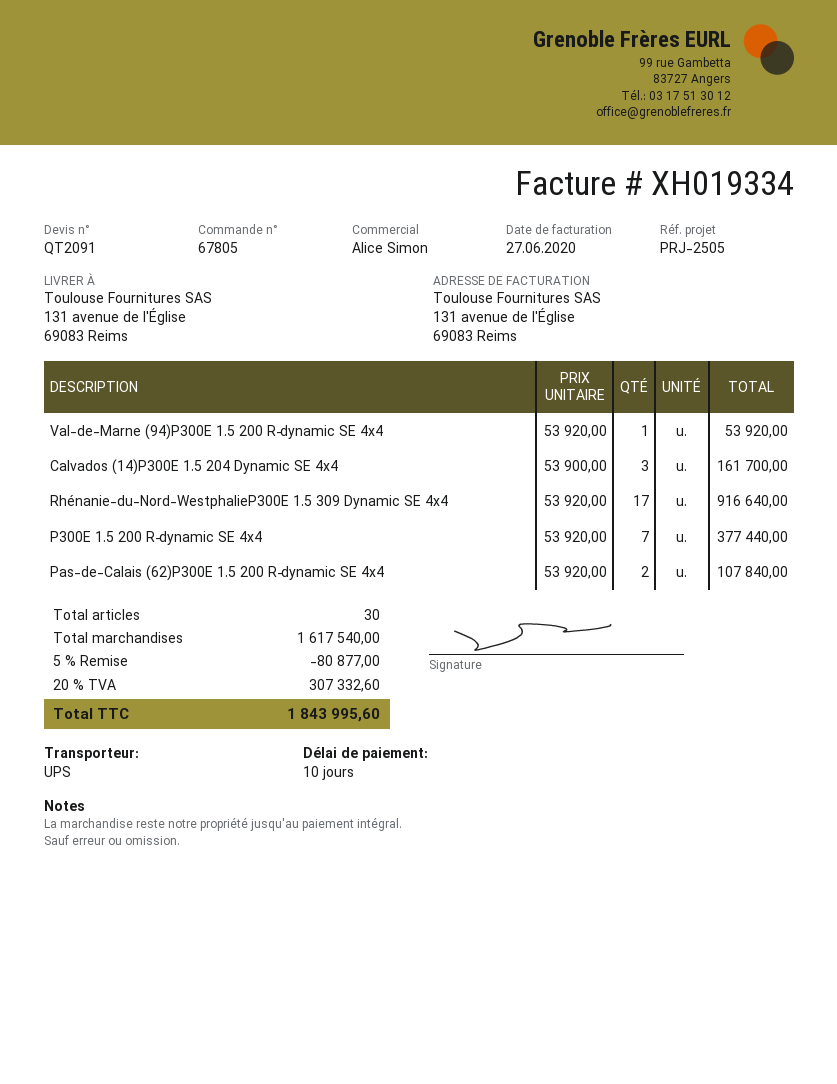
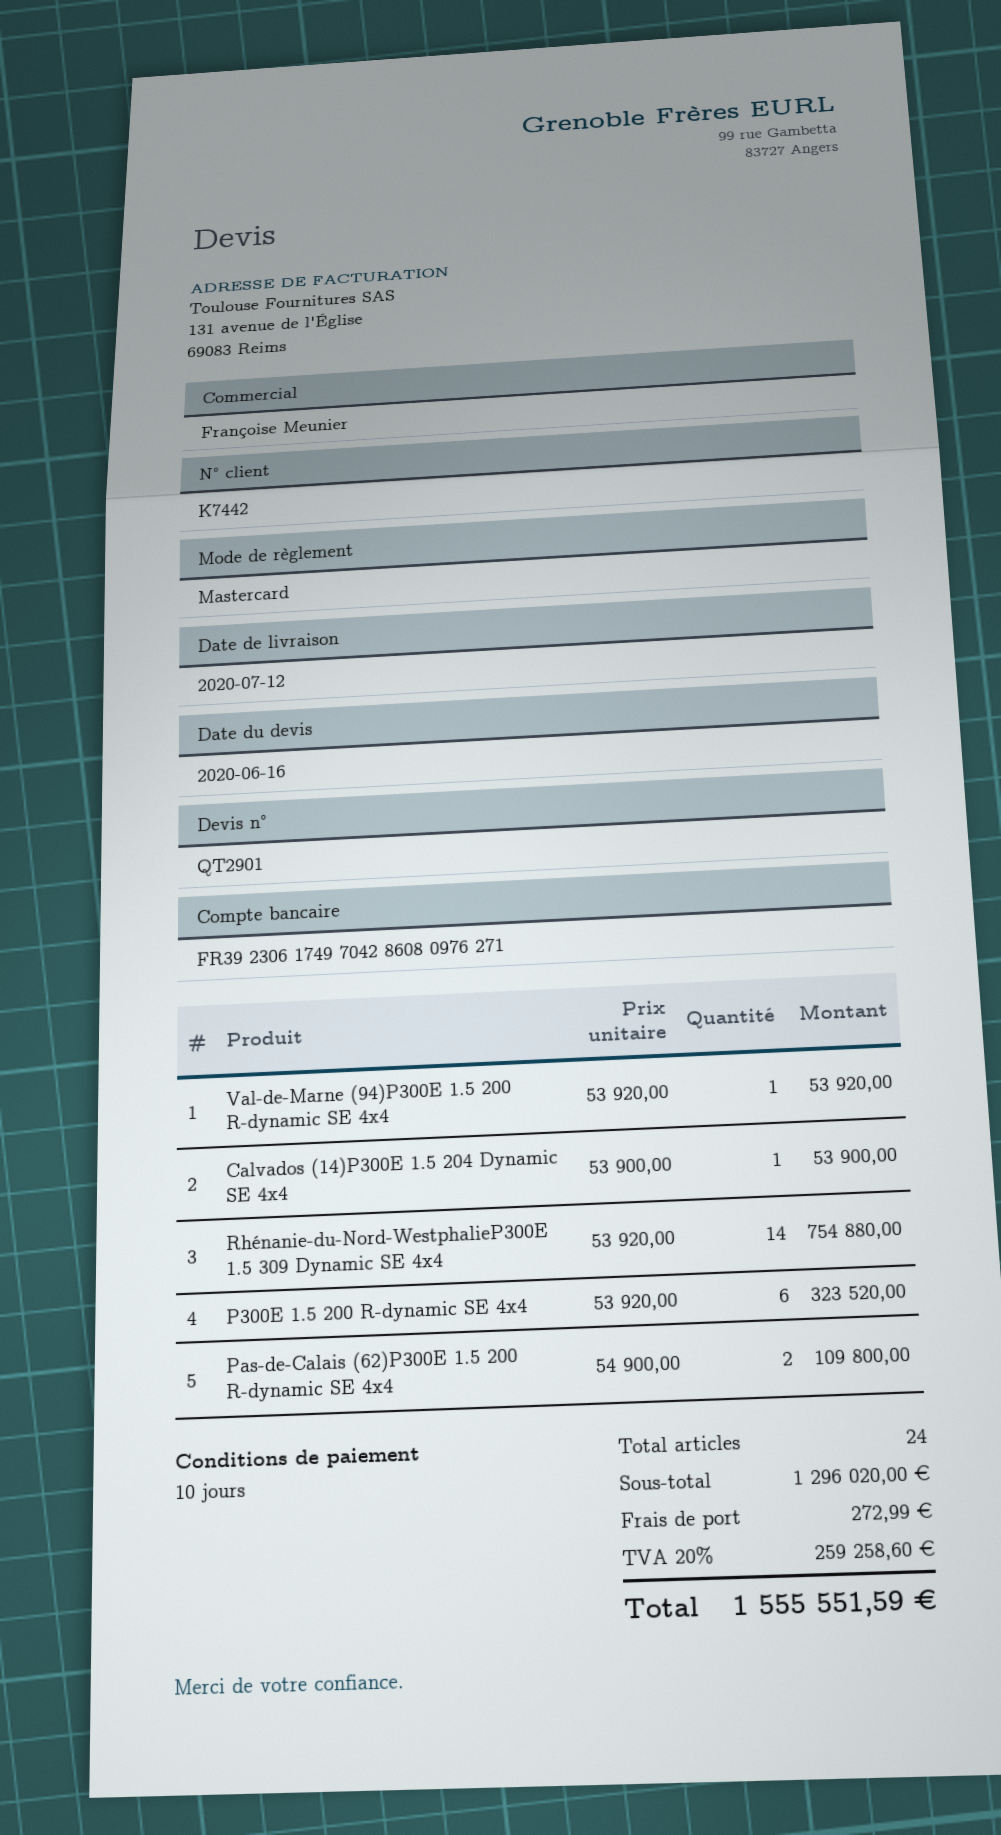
quote number: QT2091 -> QT2901
sales rep: Alice Simon -> Françoise Meunier
Calvados (14)P300E 1.5 204 Dynamic SE 4x4: 3 x 53900.00 = 161700.00 -> 1 x 53900.00 = 53900.00
Rhénanie-du-Nord-WestphalieP300E 1.5 309 Dynamic SE 4x4: 17 x 53920.00 = 916640.00 -> 14 x 53920.00 = 754880.00
P300E 1.5 200 R‑dynamic SE 4x4: 7 x 53920.00 = 377440.00 -> 6 x 53920.00 = 323520.00
Pas-de-Calais (62)P300E 1.5 200 R‑dynamic SE 4x4: 2 x 53920.00 = 107840.00 -> 2 x 54900.00 = 109800.00
total quantity: 30 -> 24
subtotal: 1617540.00 -> 1296020.00
discount: 5% = 80877.00 -> none
shipping: none -> 272.99
tax: 20% = 307332.60 -> 20% = 259258.60
total: 1843995.60 -> 1555551.59

